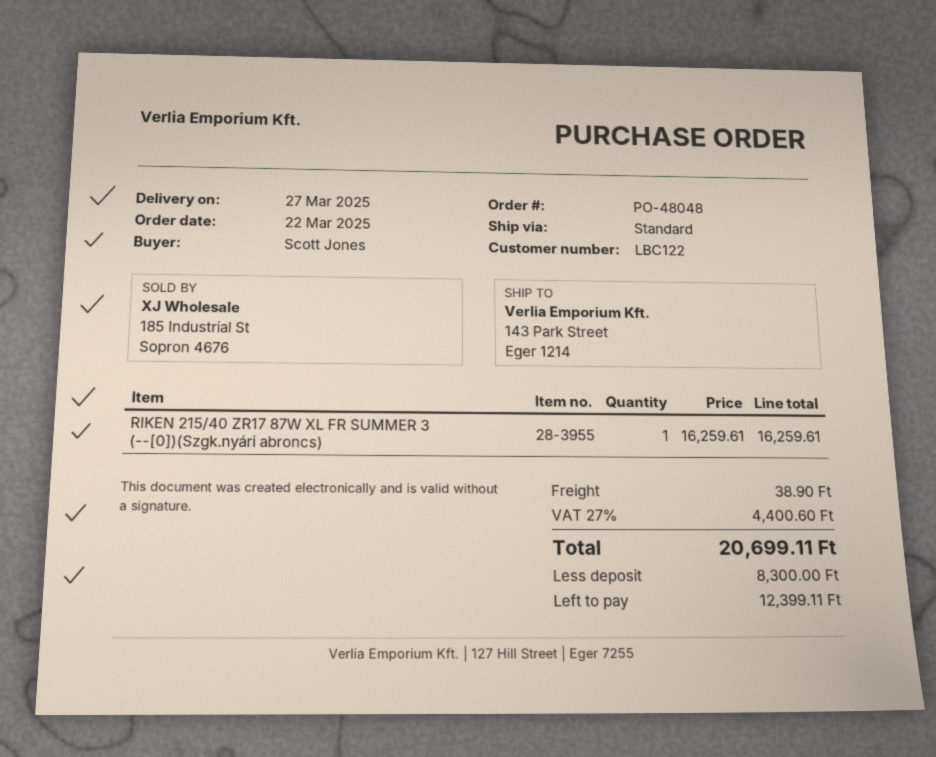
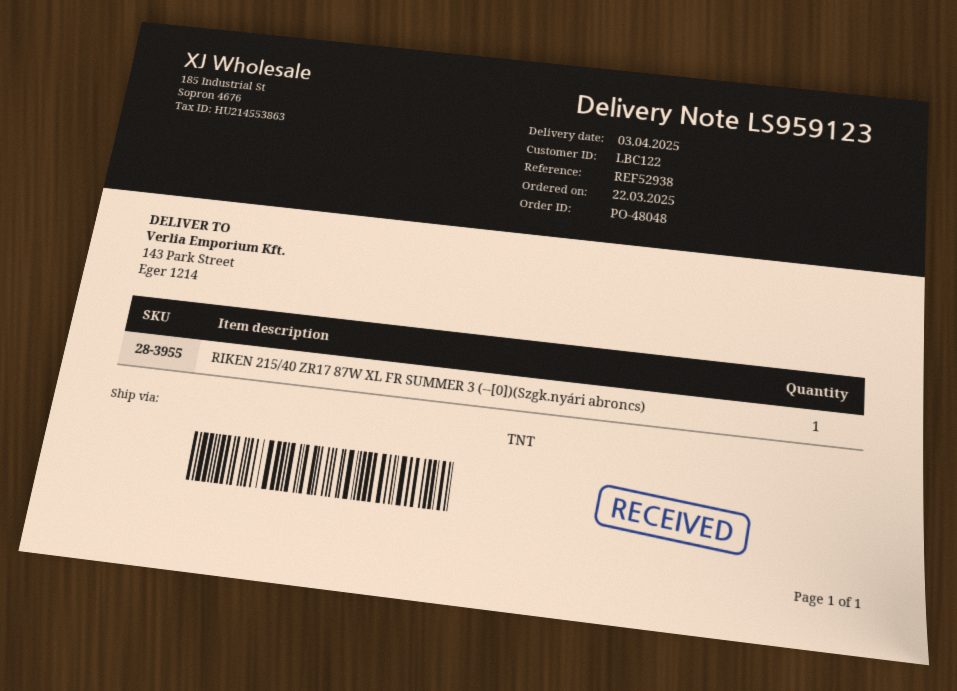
delivery date: 2025-03-27 -> 2025-04-03
shipping method: standard -> TNT

